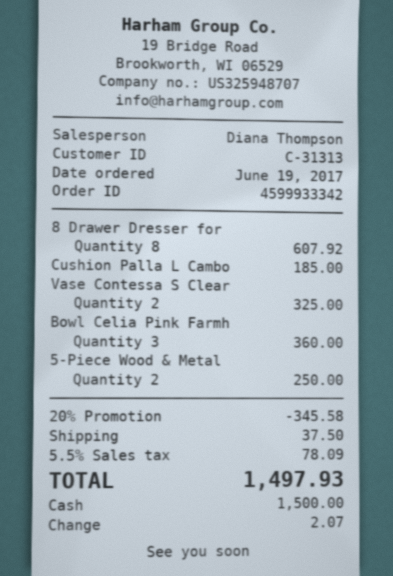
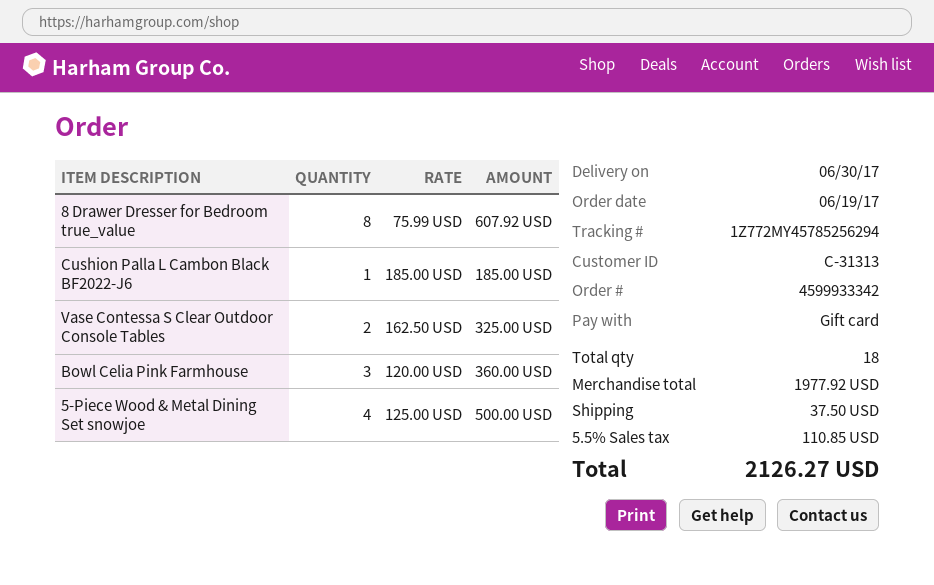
payment method: cash -> gift card
5-Piece Wood & Metal: 2 for 250.00 -> 4 for 500.00
discount: 20% = 345.58 -> none
tax: 5.5% = 78.09 -> 5.5% = 110.85
total: 1497.93 -> 2126.27

